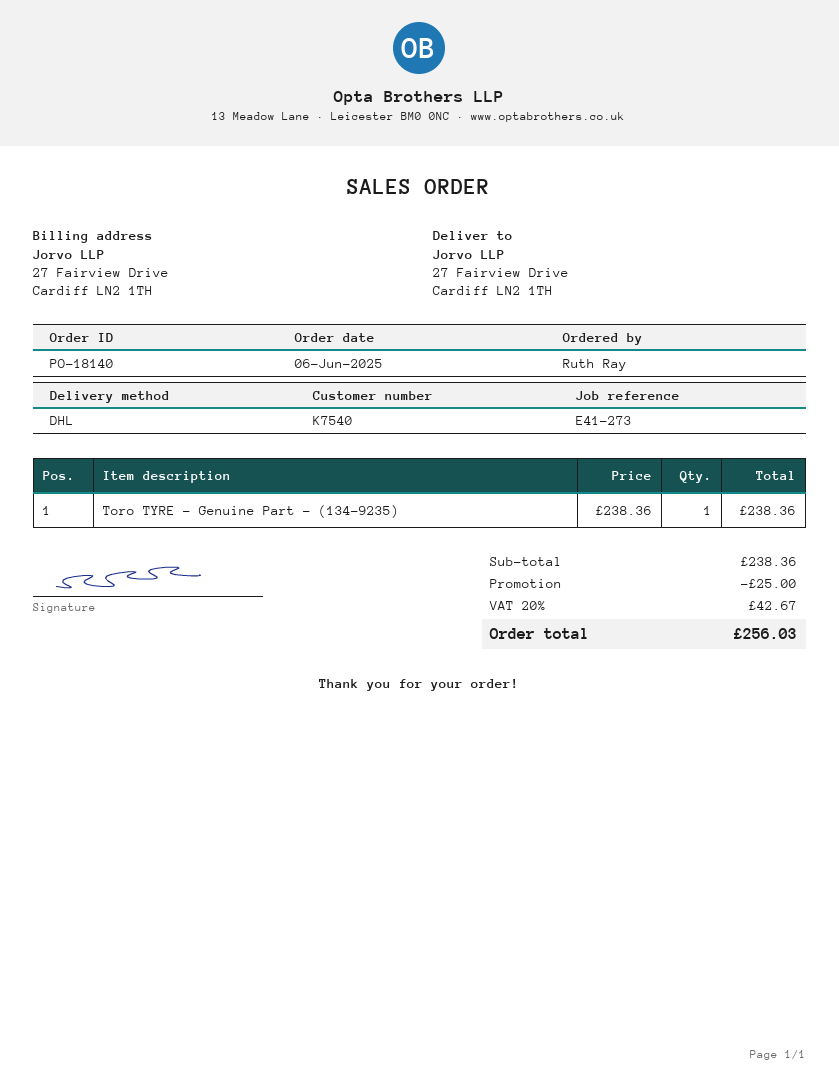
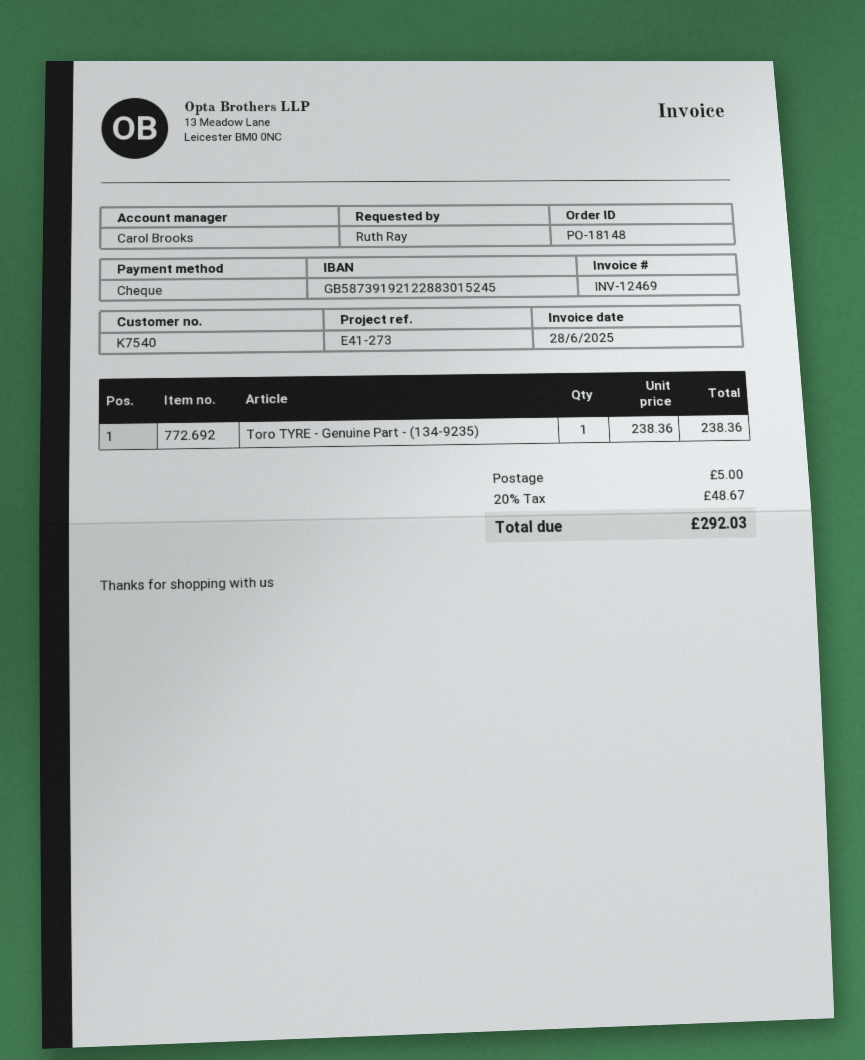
order number: PO-18140 -> PO-18148
discount: 25.00 -> none
shipping: none -> 5.00
tax: 20% = 42.67 -> 20% = 48.67
total: 256.03 -> 292.03

